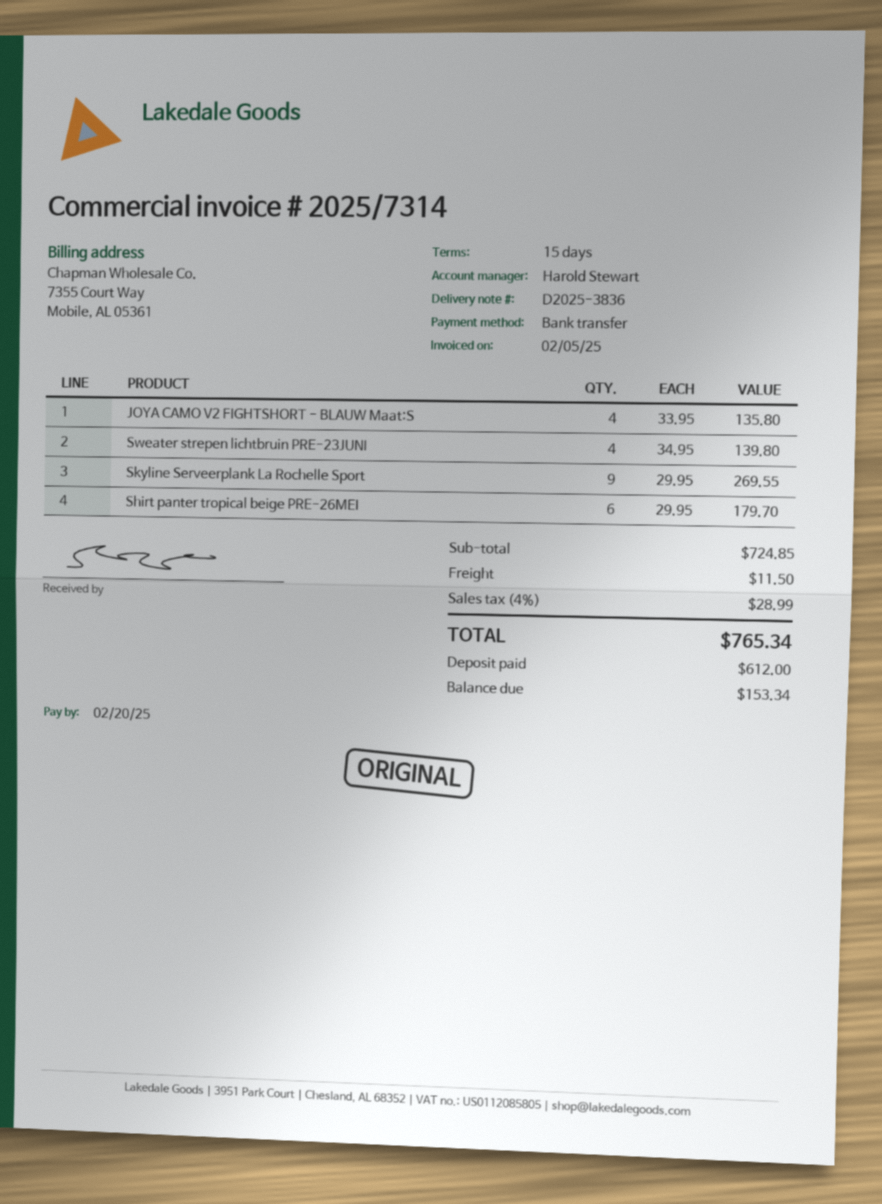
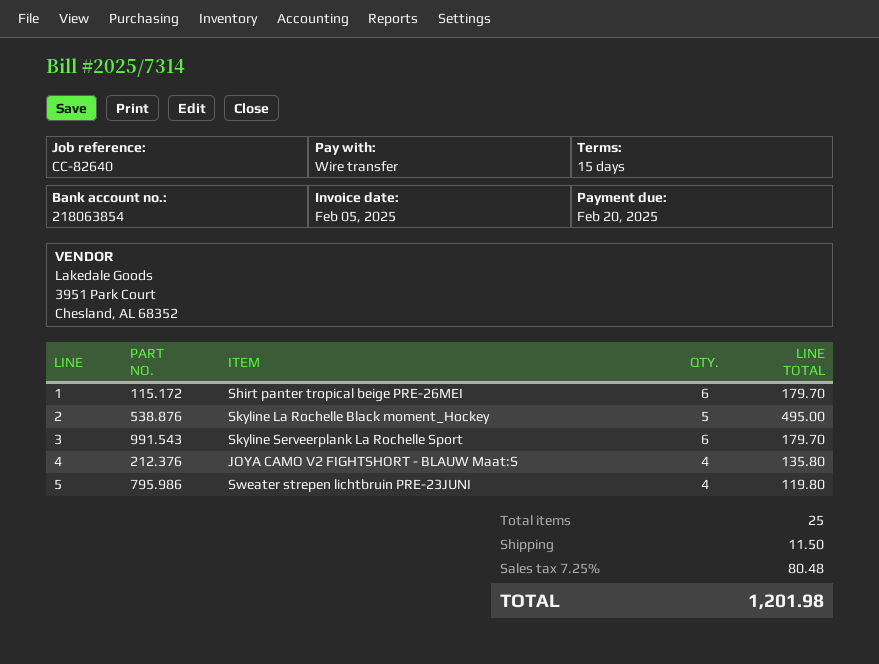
Sweater strepen lichtbruin PRE-23JUNI: 4 for 139.80 -> 4 for 119.80
Skyline Serveerplank La Rochelle Sport: 9 for 269.55 -> 6 for 179.70
Skyline La Rochelle Black moment_Hockey: none -> 5 for 495.00
tax: 4% = 28.99 -> 7.25% = 80.48
total: 765.34 -> 1201.98

